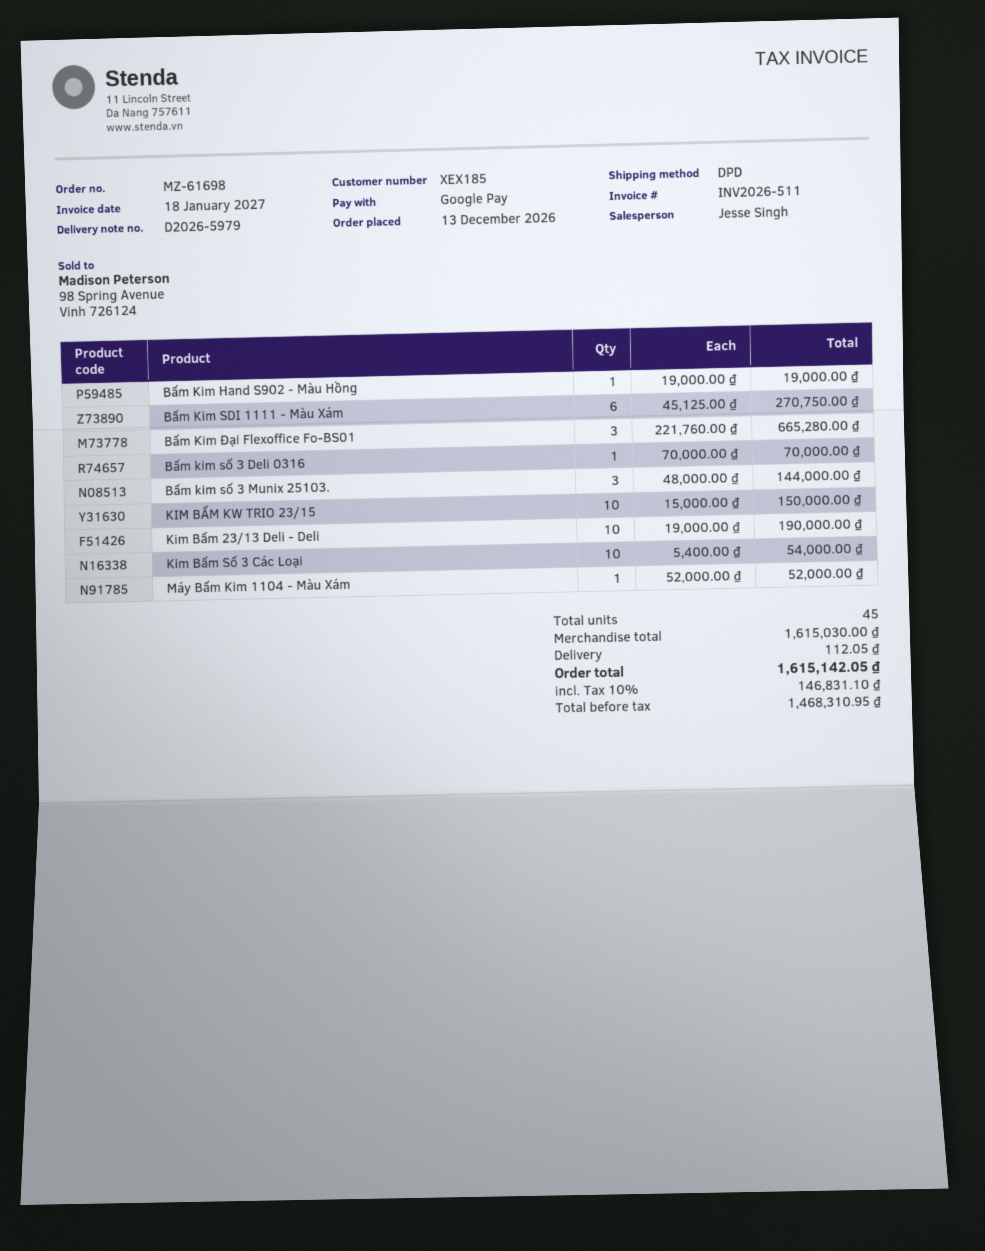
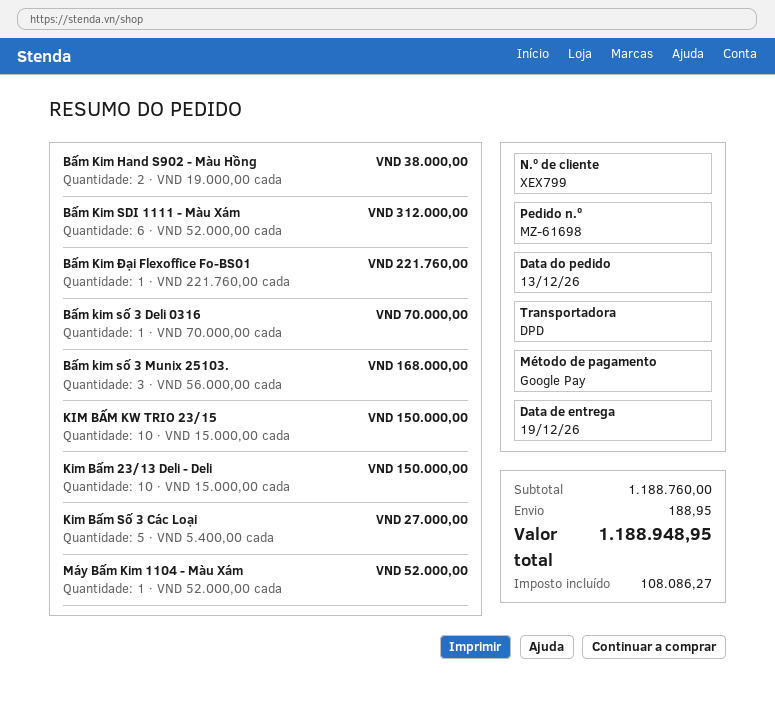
customer number: XEX185 -> XEX799
Bấm Kim Hand S902 - Màu Hồng: 1 x 19000.00 = 19000.00 -> 2 x 19000.00 = 38000.00
Bấm Kim SDI 1111 - Màu Xám: 6 x 45125.00 = 270750.00 -> 6 x 52000.00 = 312000.00
Bấm Kim Đại Flexoffice Fo-BS01: 3 x 221760.00 = 665280.00 -> 1 x 221760.00 = 221760.00
Bấm kim số 3 Munix 25103.: 3 x 48000.00 = 144000.00 -> 3 x 56000.00 = 168000.00
Kim Bấm 23/13 Deli - Deli: 10 x 19000.00 = 190000.00 -> 10 x 15000.00 = 150000.00
Kim Bấm Số 3 Các Loại: 10 x 5400.00 = 54000.00 -> 5 x 5400.00 = 27000.00
subtotal: 1615030.00 -> 1188760.00
shipping: 112.05 -> 188.95
tax: 146831.10 -> 108086.27
total: 1615142.05 -> 1188948.95

